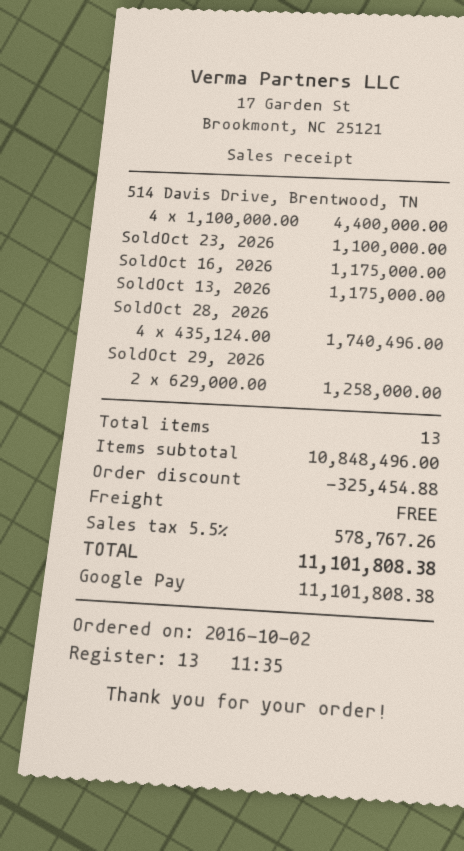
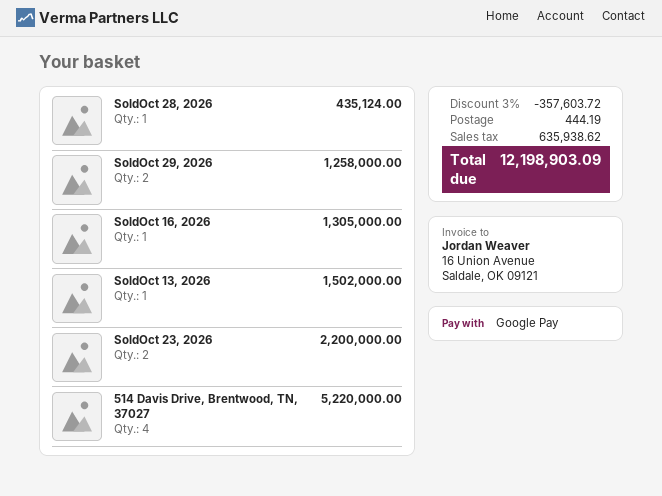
514 Davis Drive, Brentwood, TN: 4 for 4400000.00 -> 4 for 5220000.00
SoldOct 23, 2026: 1 for 1100000.00 -> 2 for 2200000.00
SoldOct 16, 2026: 1 for 1175000.00 -> 1 for 1305000.00
SoldOct 13, 2026: 1 for 1175000.00 -> 1 for 1502000.00
SoldOct 28, 2026: 4 for 1740496.00 -> 1 for 435124.00
discount: 325454.88 -> 357603.72
shipping: 0.00 -> 444.19
tax: 578767.26 -> 635938.62
total: 11101808.38 -> 12198903.09

